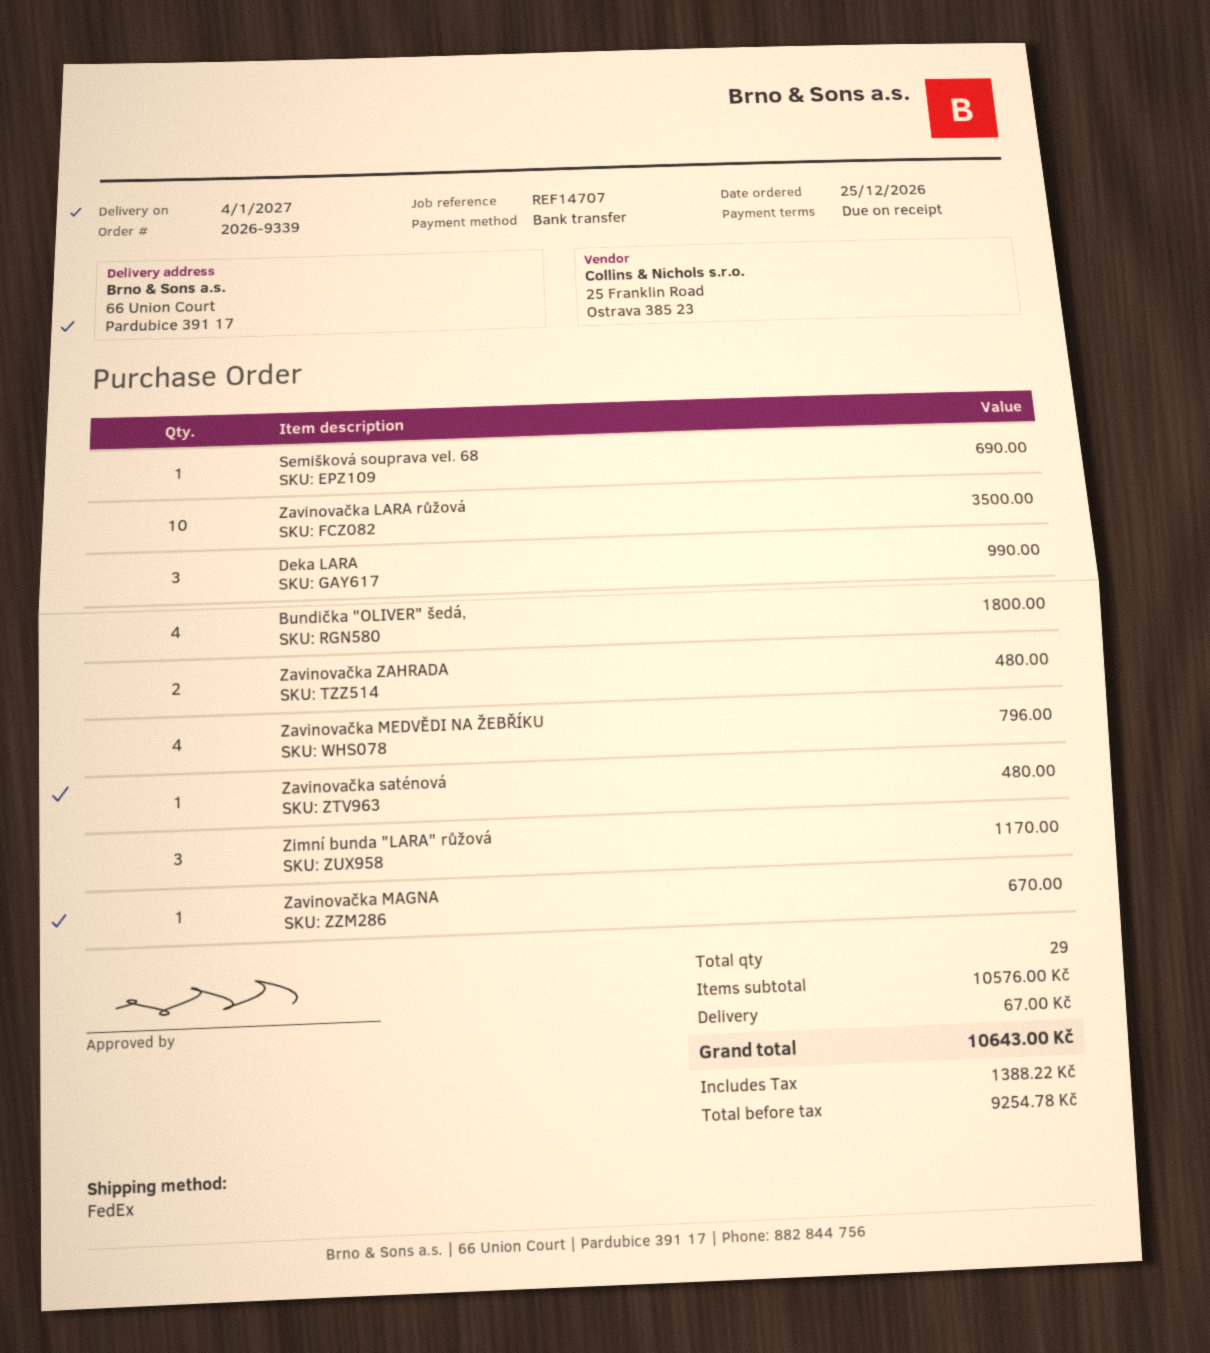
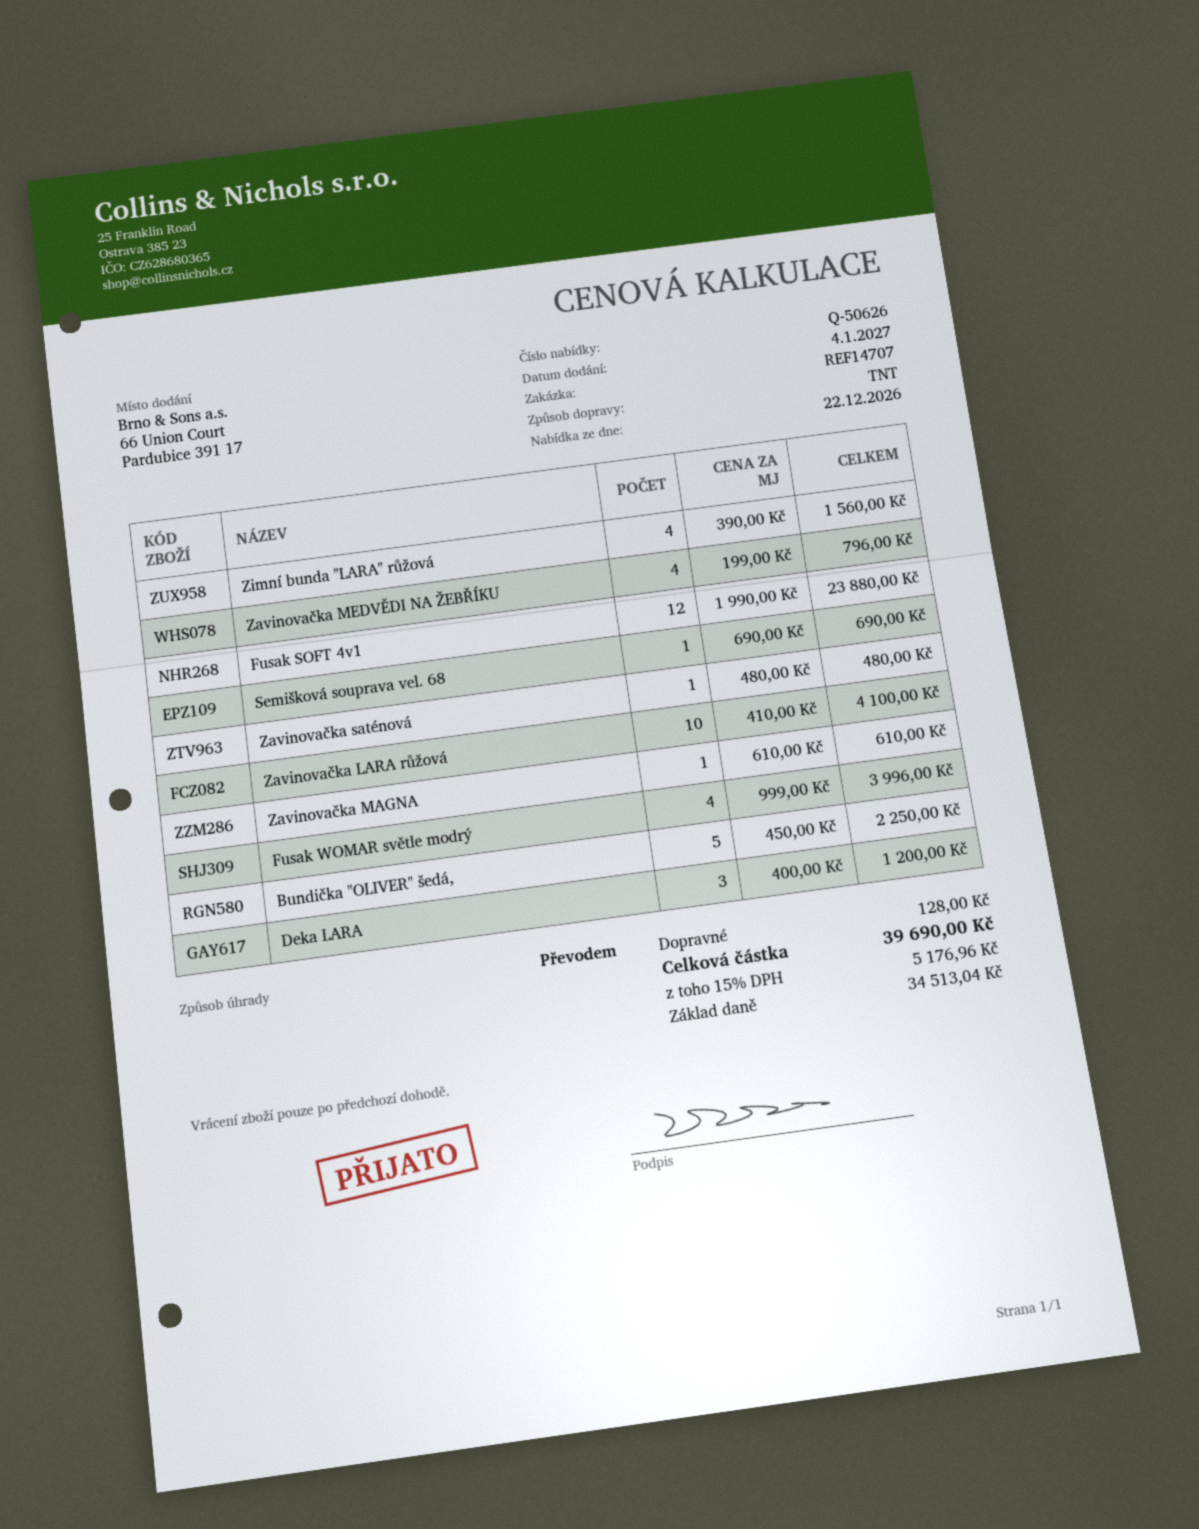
shipping method: FedEx -> TNT
Zavinovačka LARA růžová: 10 for 3500.00 -> 10 for 4100.00
Deka LARA: 3 for 990.00 -> 3 for 1200.00
Bundička "OLIVER" šedá,: 4 for 1800.00 -> 5 for 2250.00
Zavinovačka ZAHRADA: 2 for 480.00 -> none
Zimní bunda "LARA" růžová: 3 for 1170.00 -> 4 for 1560.00
Zavinovačka MAGNA: 1 for 670.00 -> 1 for 610.00
Fusak SOFT 4v1: none -> 12 for 23880.00
Fusak WOMAR světle modrý: none -> 4 for 3996.00
shipping: 67.00 -> 128.00
net: 9254.78 -> 34513.04
tax: 1388.22 -> 5176.96
total: 10643.00 -> 39690.00

